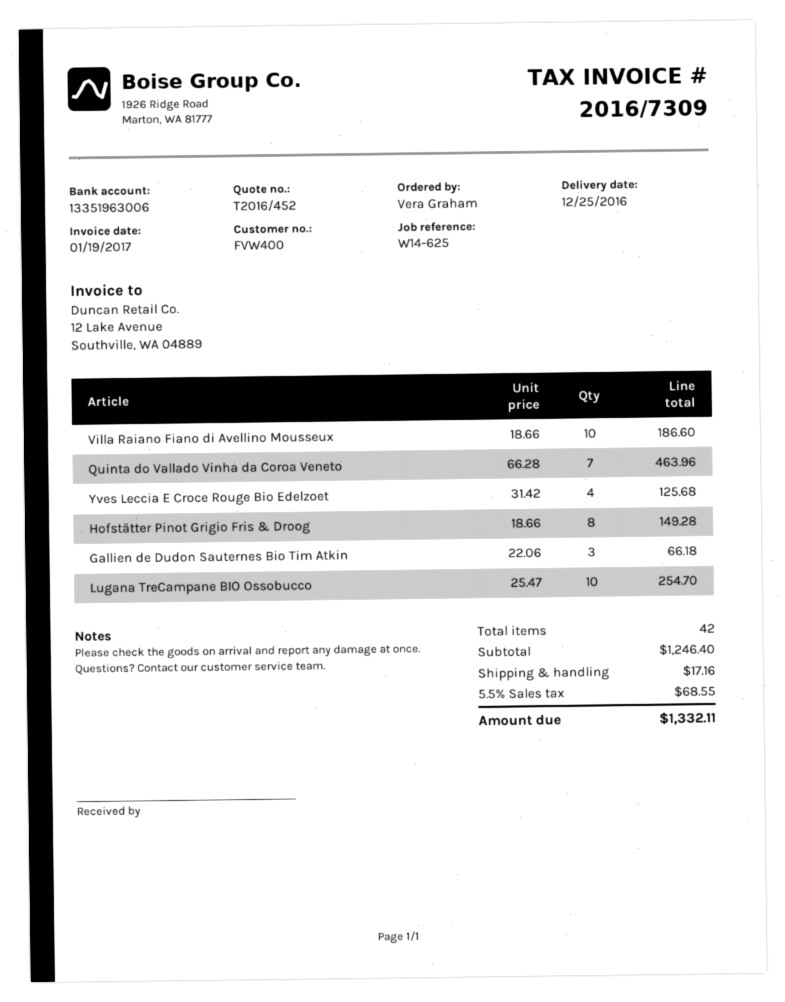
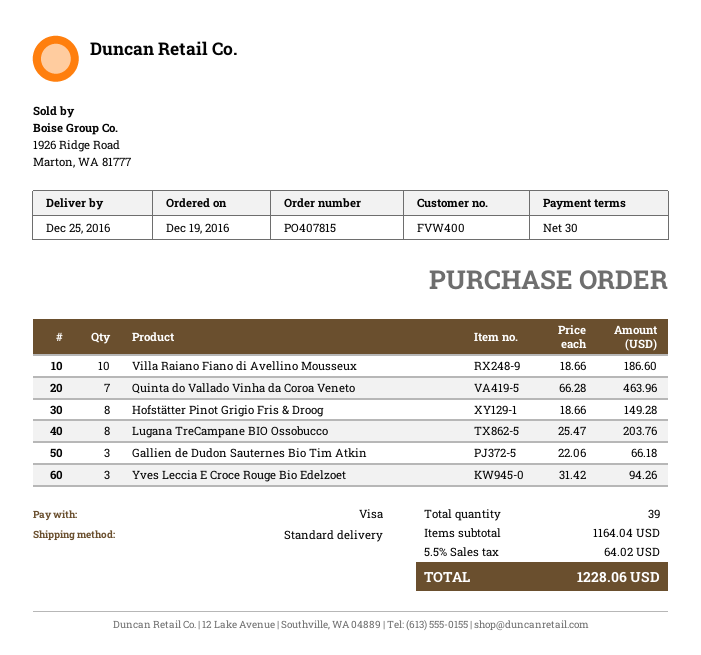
Yves Leccia E Croce Rouge Bio Edelzoet: 4 x 31.42 = 125.68 -> 3 x 31.42 = 94.26
Lugana TreCampane BIO Ossobucco: 10 x 25.47 = 254.70 -> 8 x 25.47 = 203.76
total quantity: 42 -> 39
subtotal: 1246.40 -> 1164.04
shipping: 17.16 -> none
tax: 5.5% = 68.55 -> 5.5% = 64.02
total: 1332.11 -> 1228.06

